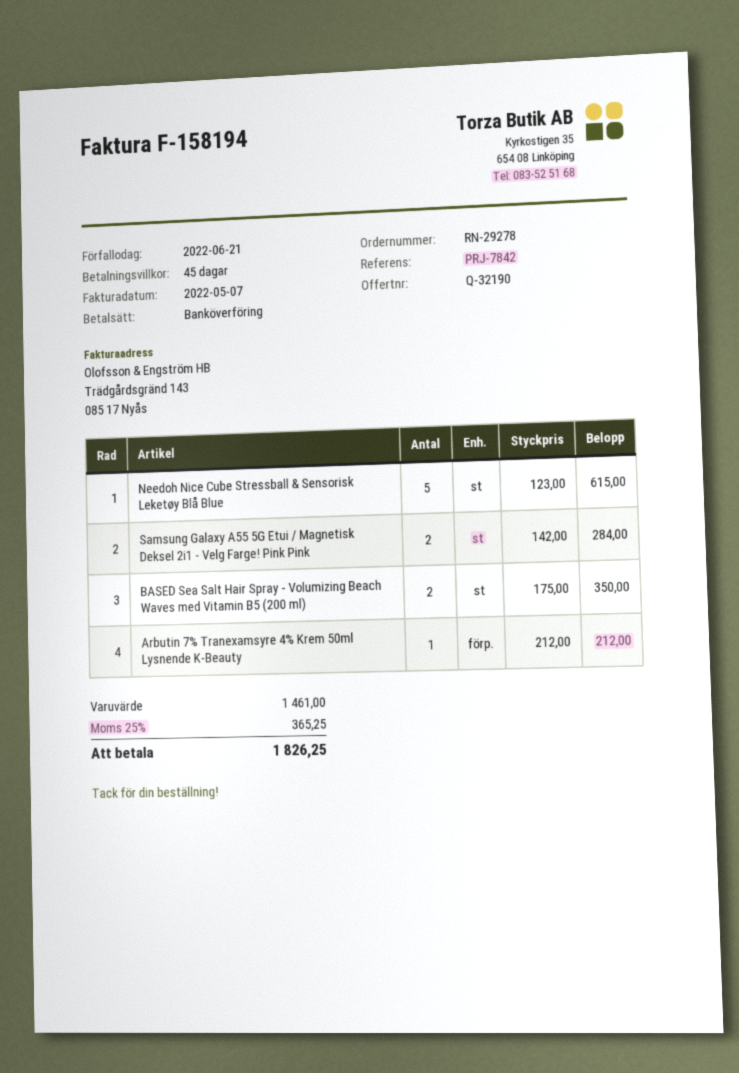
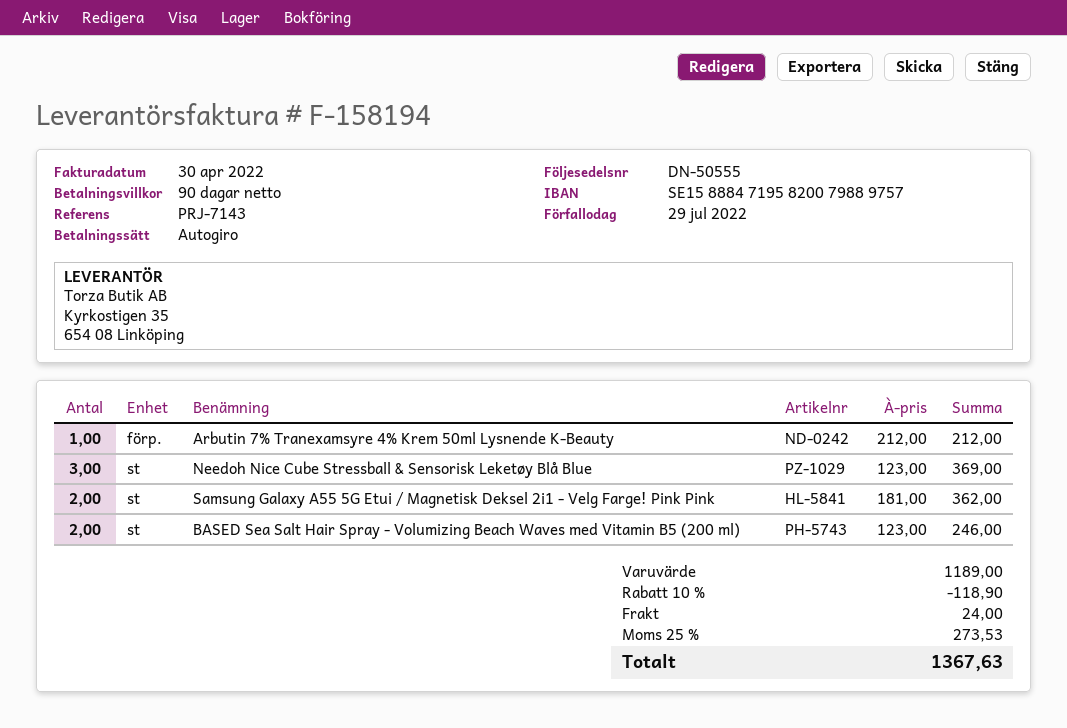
invoice date: 2022-05-07 -> 2022-04-30
payment terms: 45 days -> 90 days
due date: 2022-06-21 -> 2022-07-29
reference: PRJ-7842 -> PRJ-7143
payment method: bank transfer -> direct debit
Needoh Nice Cube Stressball & Sensorisk Leketøy Blå Blue: 5 x 123.00 = 615.00 -> 3 x 123.00 = 369.00
Samsung Galaxy A55 5G Etui / Magnetisk Deksel 2i1 - Velg Farge! Pink Pink: 2 x 142.00 = 284.00 -> 2 x 181.00 = 362.00
BASED Sea Salt Hair Spray - Volumizing Beach Waves med Vitamin B5 (200 ml): 2 x 175.00 = 350.00 -> 2 x 123.00 = 246.00
subtotal: 1461.00 -> 1189.00
discount: none -> 10% = 118.90
shipping: none -> 24.00
tax: 25% = 365.25 -> 25% = 273.53
total: 1826.25 -> 1367.63

